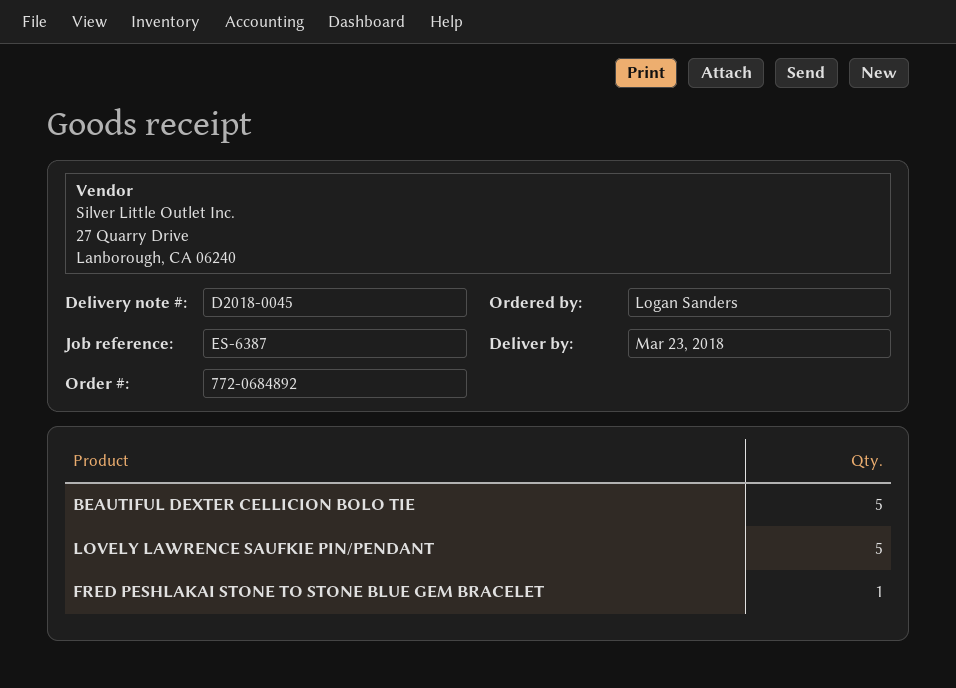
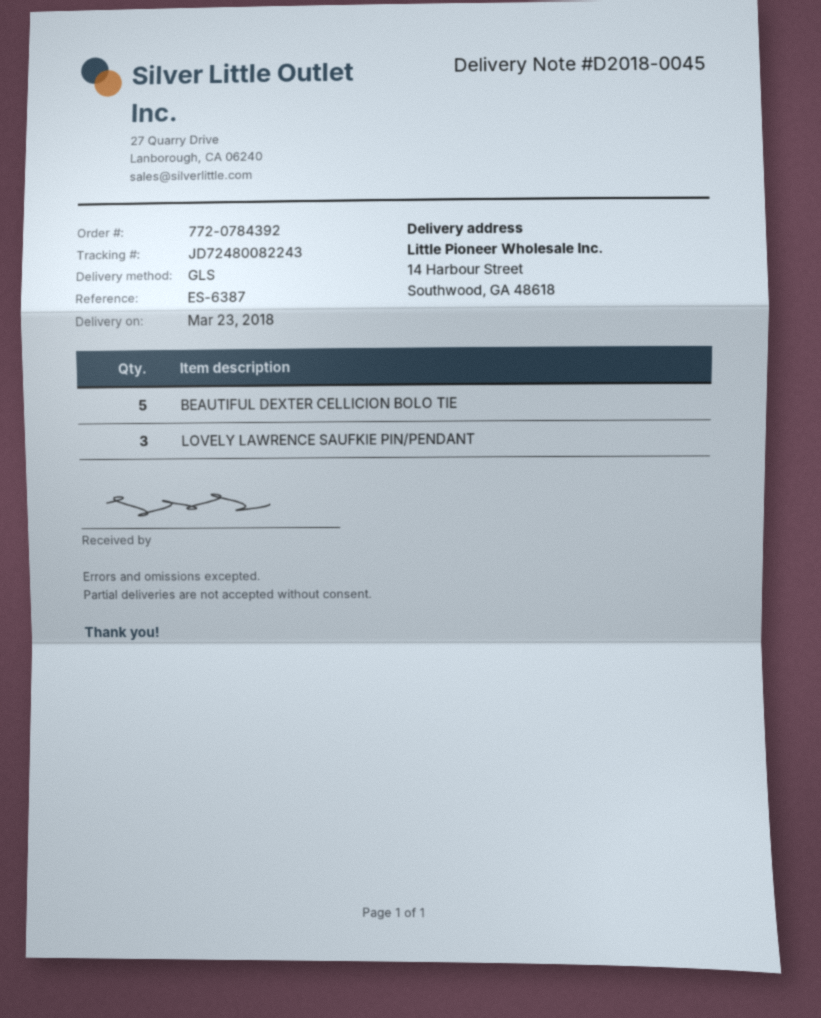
order number: 772-0684892 -> 772-0784392
LOVELY LAWRENCE SAUFKIE PIN/PENDANT: 5 -> 3
FRED PESHLAKAI STONE TO STONE BLUE GEM BRACELET: 1 -> none

